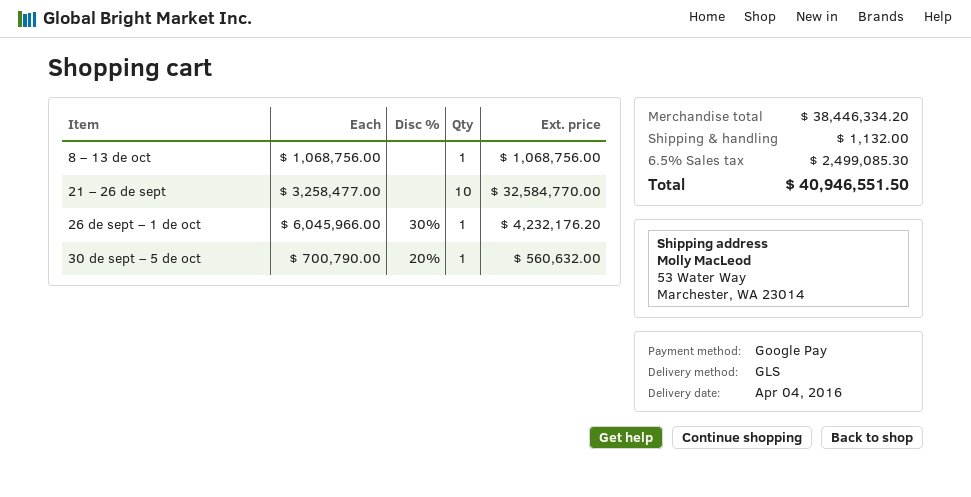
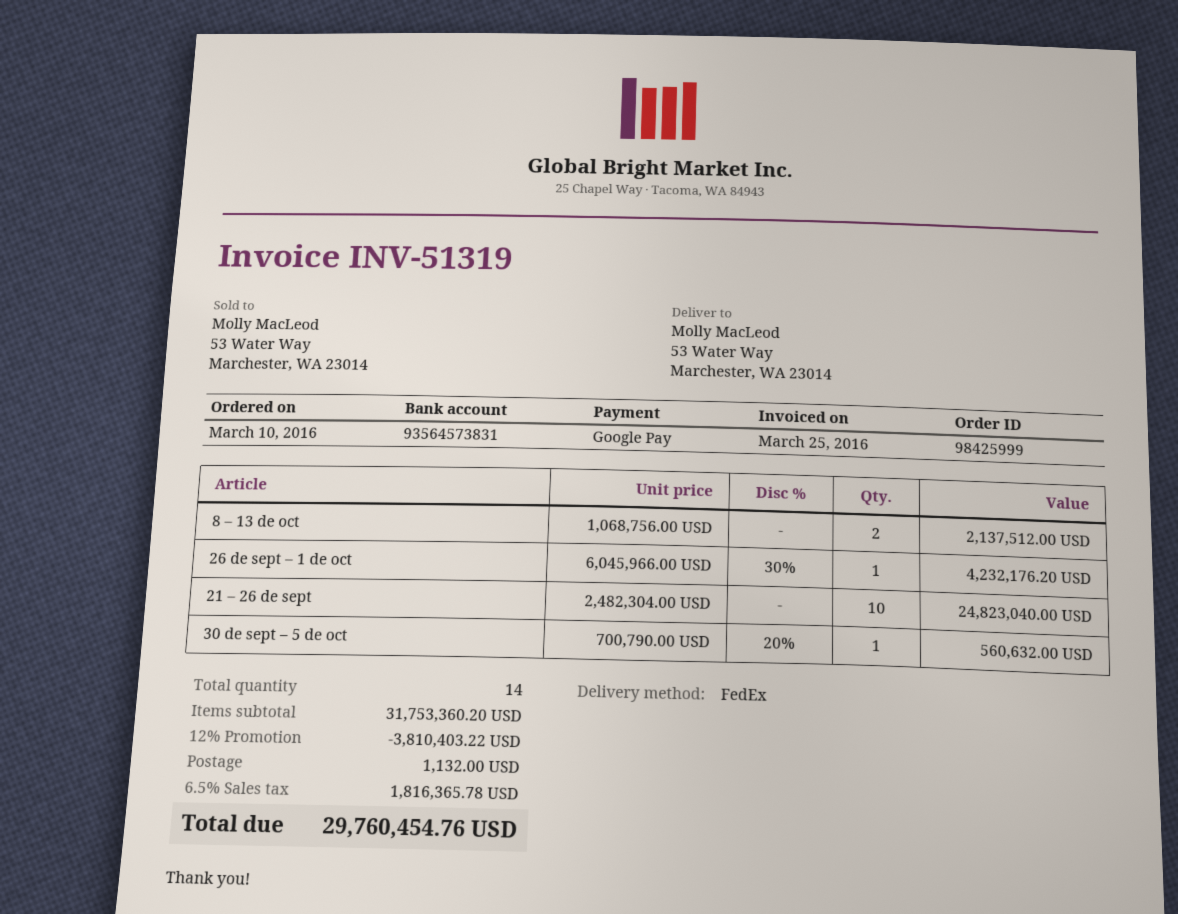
shipping method: GLS -> FedEx
8 – 13 de oct: 1 x 1068756.00 = 1068756.00 -> 2 x 1068756.00 = 2137512.00
21 – 26 de sept: 10 x 3258477.00 = 32584770.00 -> 10 x 2482304.00 = 24823040.00
subtotal: 38446334.20 -> 31753360.20
discount: none -> 12% = 3810403.22
tax: 6.5% = 2499085.30 -> 6.5% = 1816365.78
total: 40946551.50 -> 29760454.76

